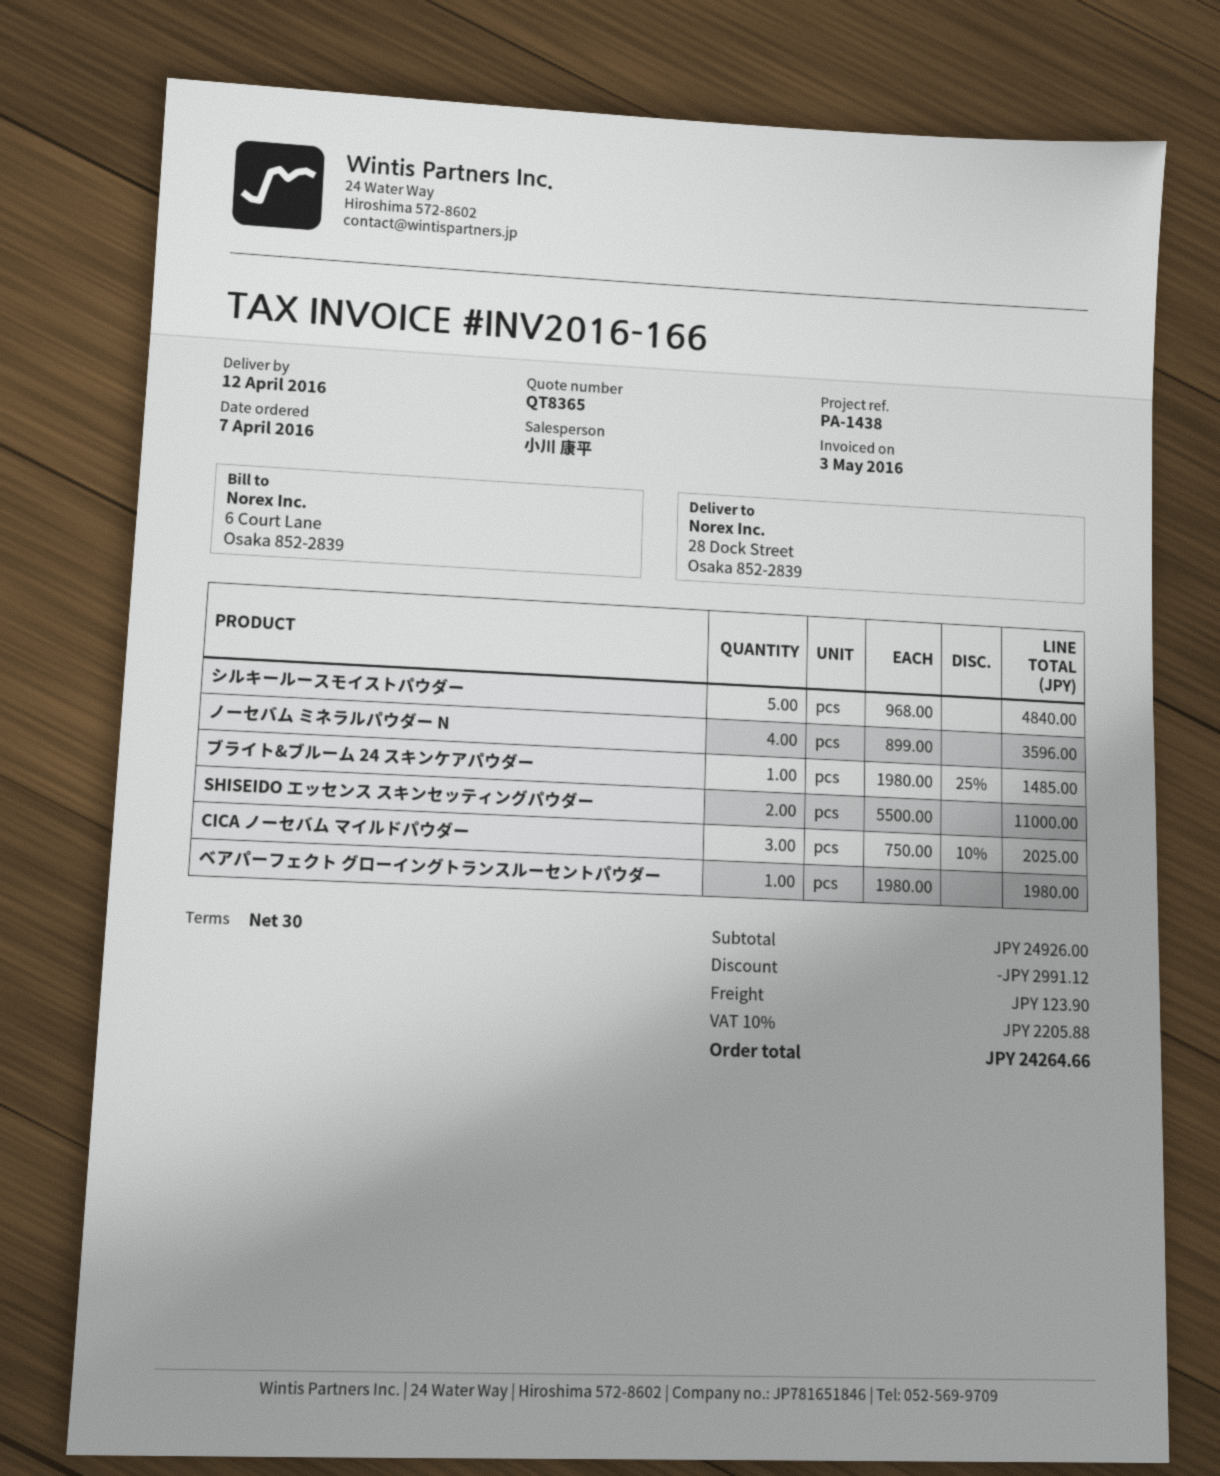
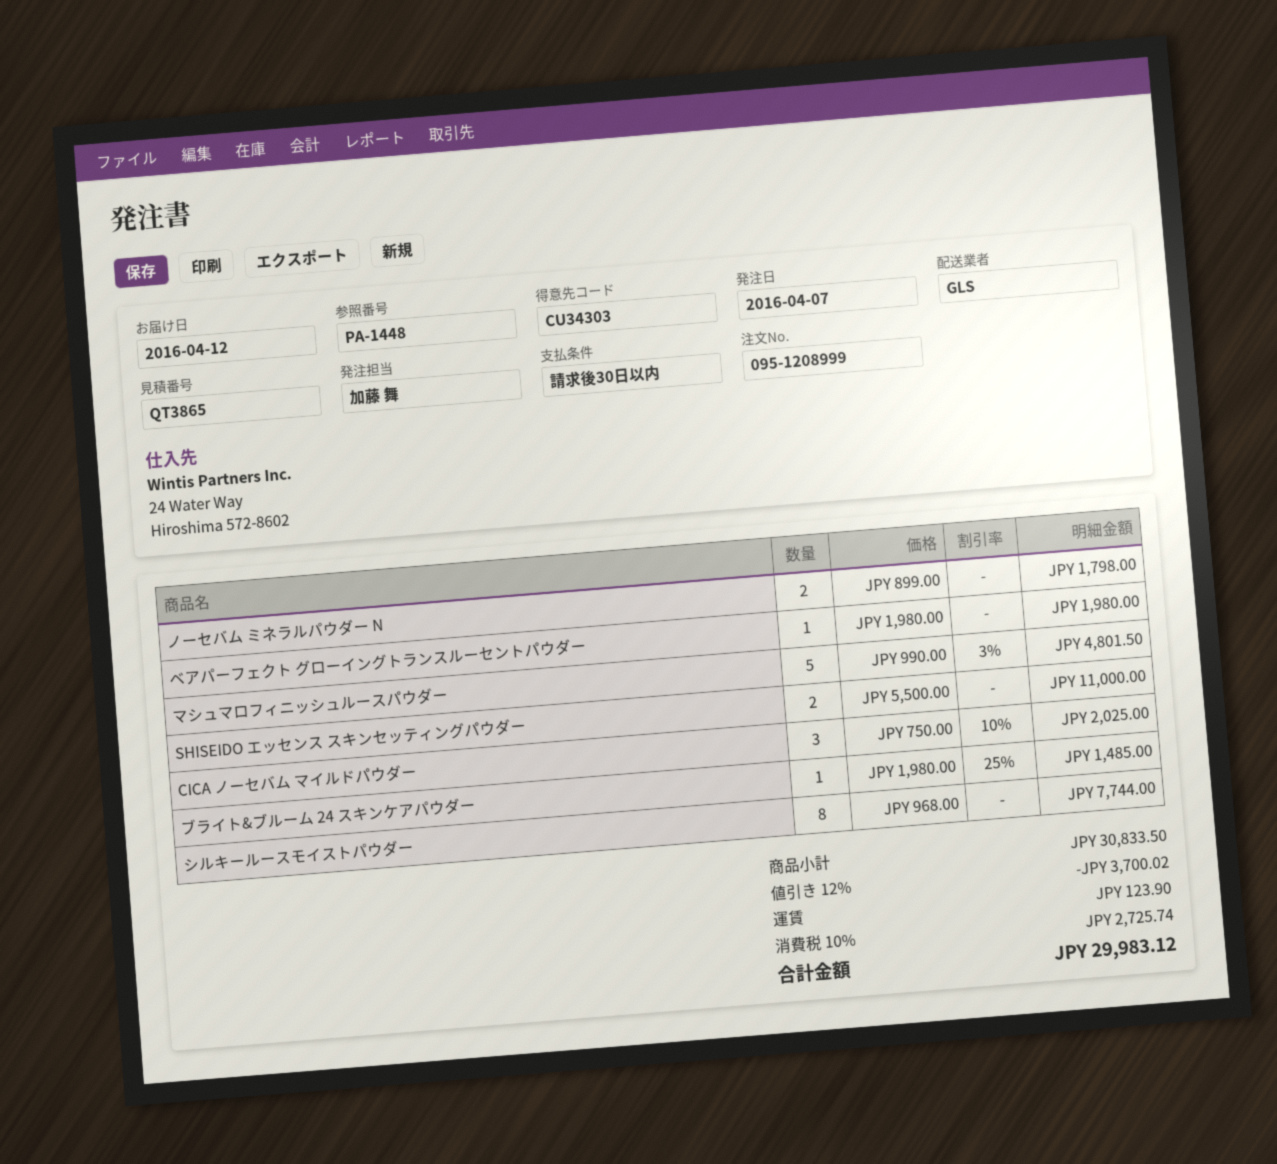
quote number: QT8365 -> QT3865
reference: PA-1438 -> PA-1448
シルキールースモイストパウダー: 5 x 968.00 = 4840.00 -> 8 x 968.00 = 7744.00
ノーセバム ミネラルパウダー N: 4 x 899.00 = 3596.00 -> 2 x 899.00 = 1798.00
マシュマロフィニッシュルースパウダー: none -> 5 x 990.00 - 3% = 4801.50
subtotal: 24926.00 -> 30833.50
discount: 2991.12 -> 3700.02
tax: 10% = 2205.88 -> 10% = 2725.74
total: 24264.66 -> 29983.12

